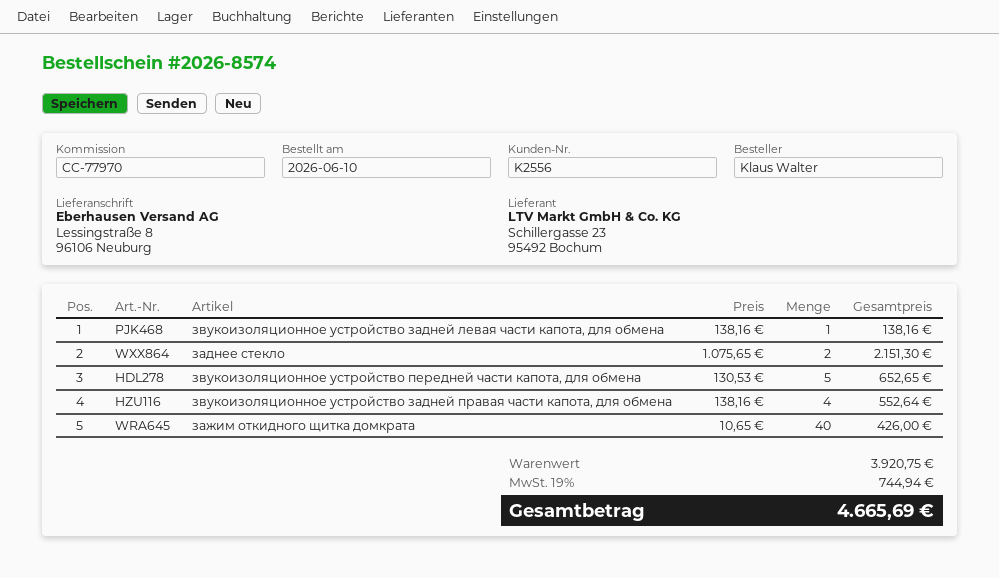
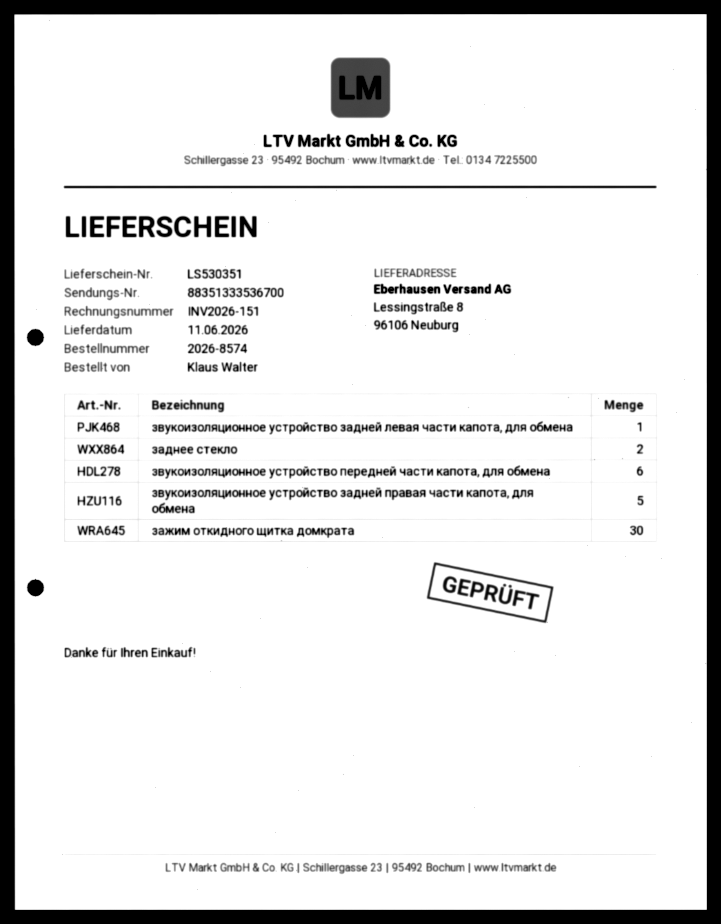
звукоизоляционное устройство передней части капота, для обмена: 5 -> 6
звукоизоляционное устройство задней правая части капота, для обмена: 4 -> 5
зажим откидного щитка домкрата: 40 -> 30

